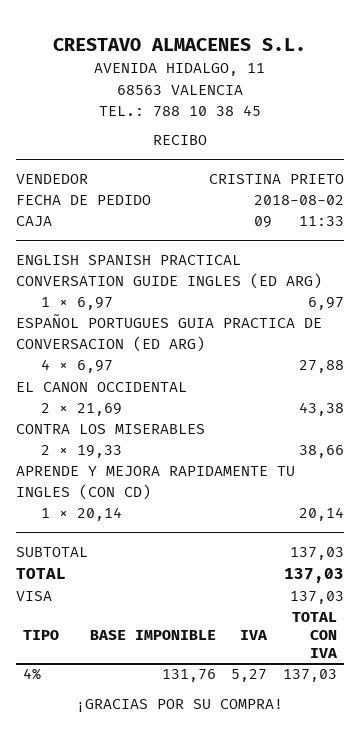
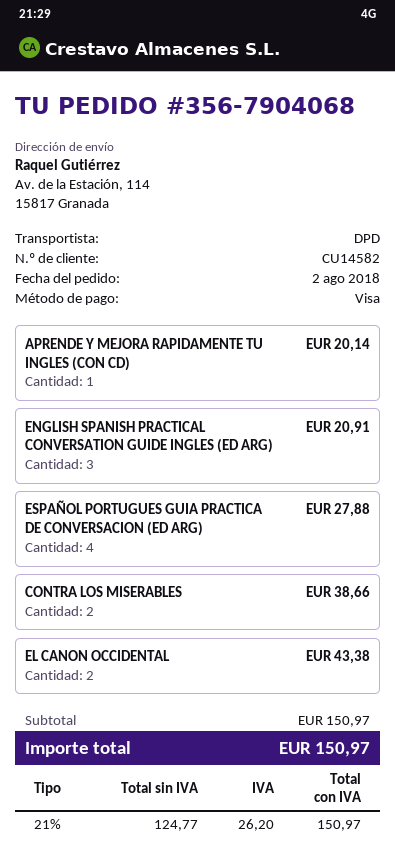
ENGLISH SPANISH PRACTICAL CONVERSATION GUIDE INGLES (ED ARG): 1 for 6.97 -> 3 for 20.91
subtotal: 137.03 -> 150.97
net: 131.76 -> 124.77
tax: 4% = 5.27 -> 21% = 26.20
total: 137.03 -> 150.97

